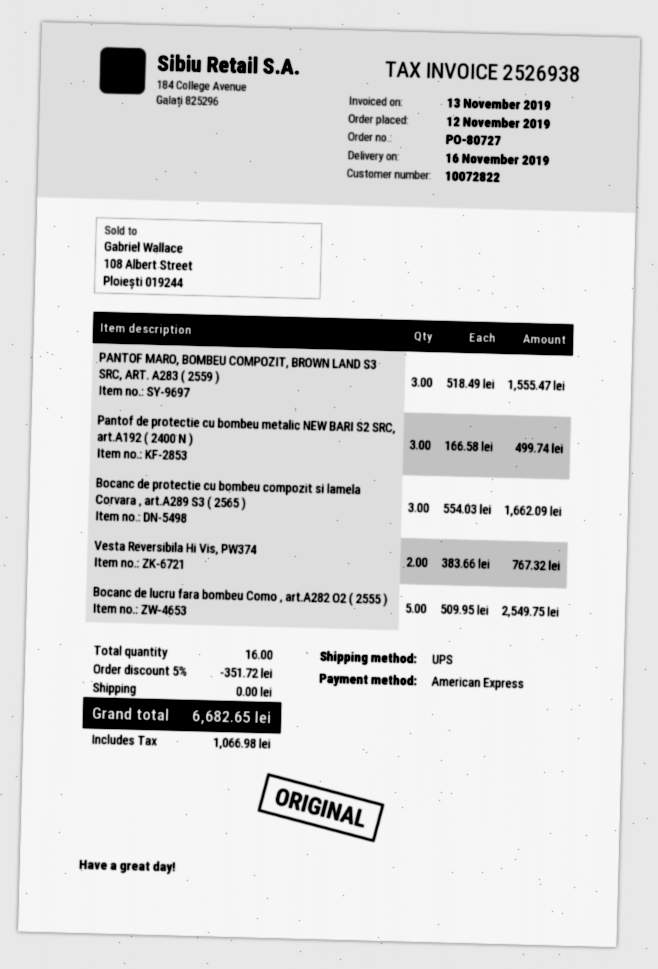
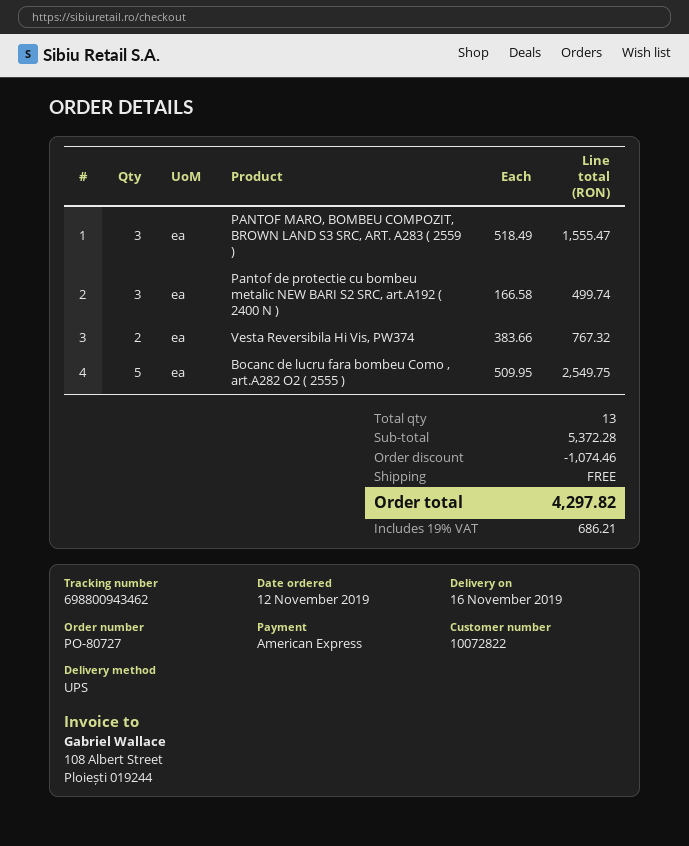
Bocanc de protectie cu bombeu compozit si lamela Corvara , art.A289 S3 ( 2565 ): 3 x 554.03 = 1662.09 -> none
total quantity: 16 -> 13
discount: 351.72 -> 1074.46
tax: 1066.98 -> 686.21
total: 6682.65 -> 4297.82

